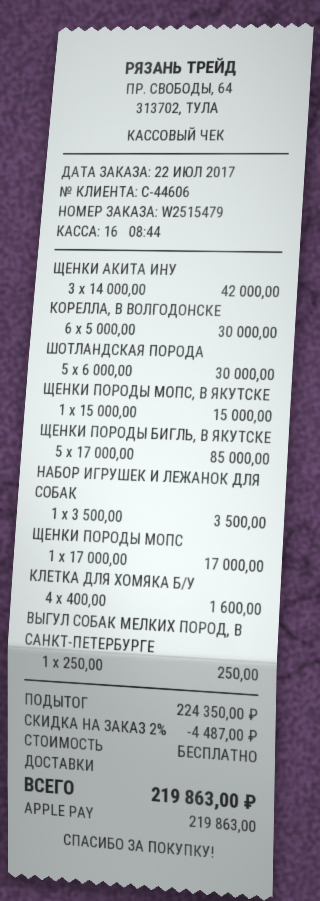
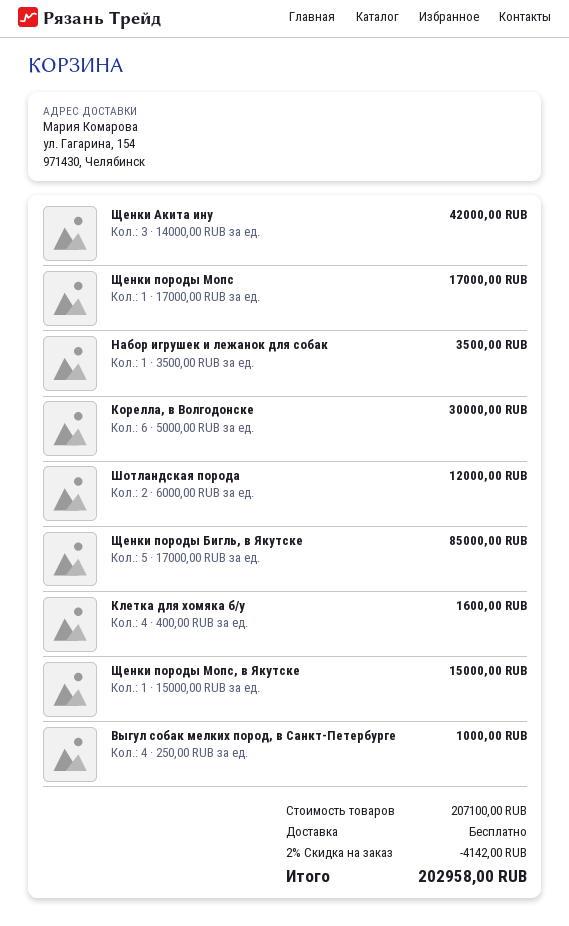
ШОТЛАНДСКАЯ ПОРОДА: 5 x 6000.00 = 30000.00 -> 2 x 6000.00 = 12000.00
ВЫГУЛ СОБАК МЕЛКИХ ПОРОД, В САНКТ-ПЕТЕРБУРГЕ: 1 x 250.00 = 250.00 -> 4 x 250.00 = 1000.00
subtotal: 224350.00 -> 207100.00
discount: 2% = 4487.00 -> 2% = 4142.00
total: 219863.00 -> 202958.00

